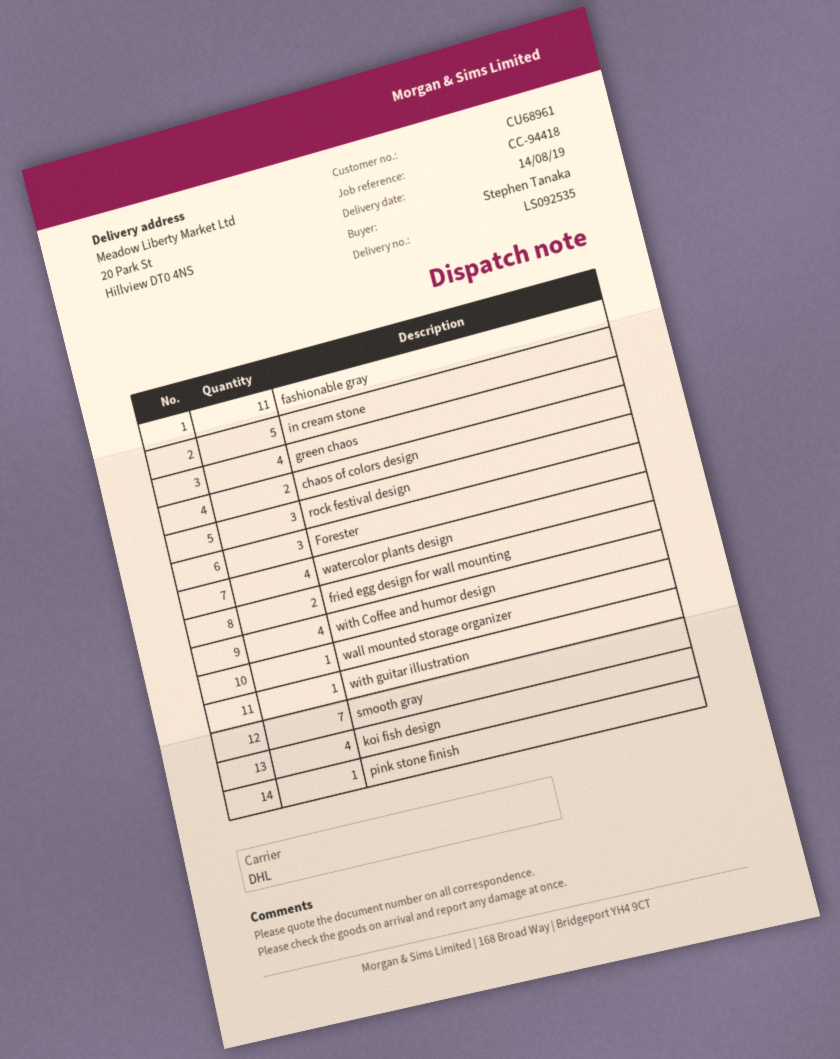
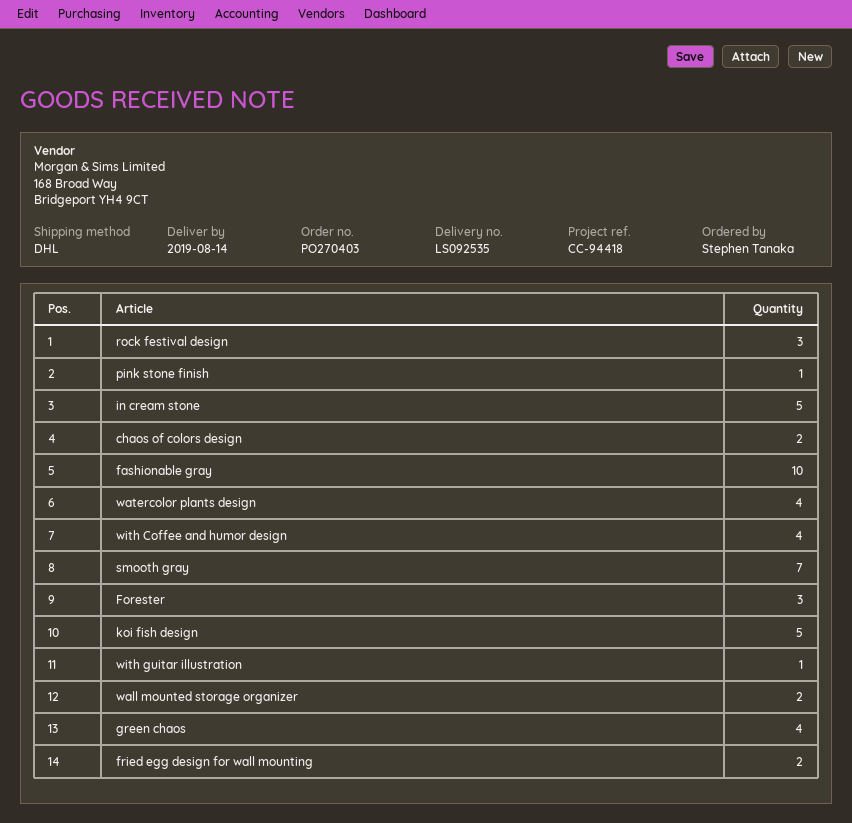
fashionable gray: 11 -> 10
wall mounted storage organizer: 1 -> 2
koi fish design: 4 -> 5

